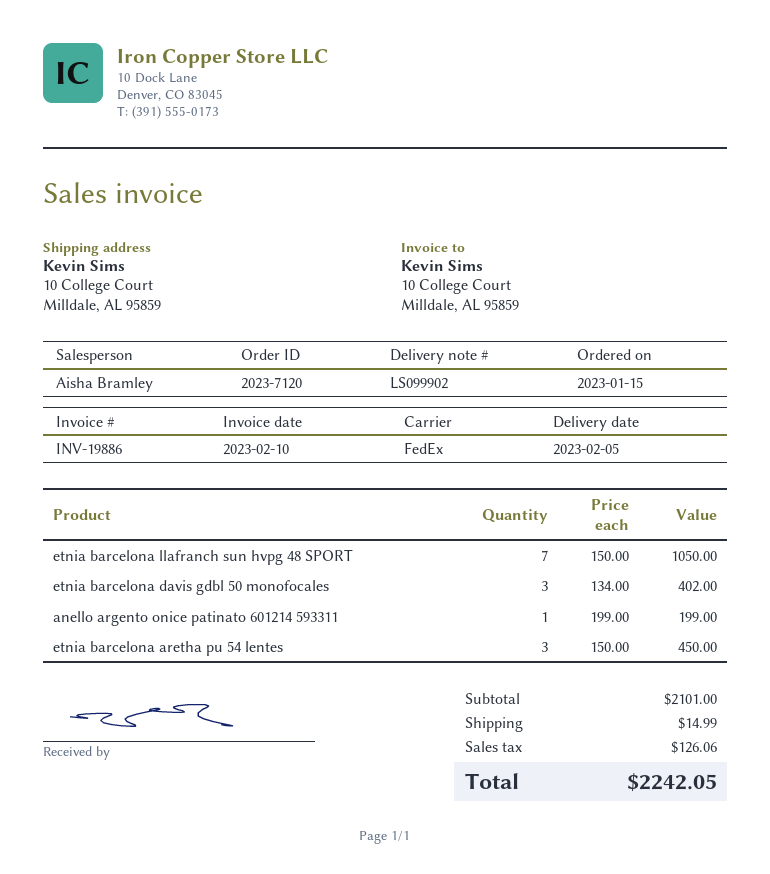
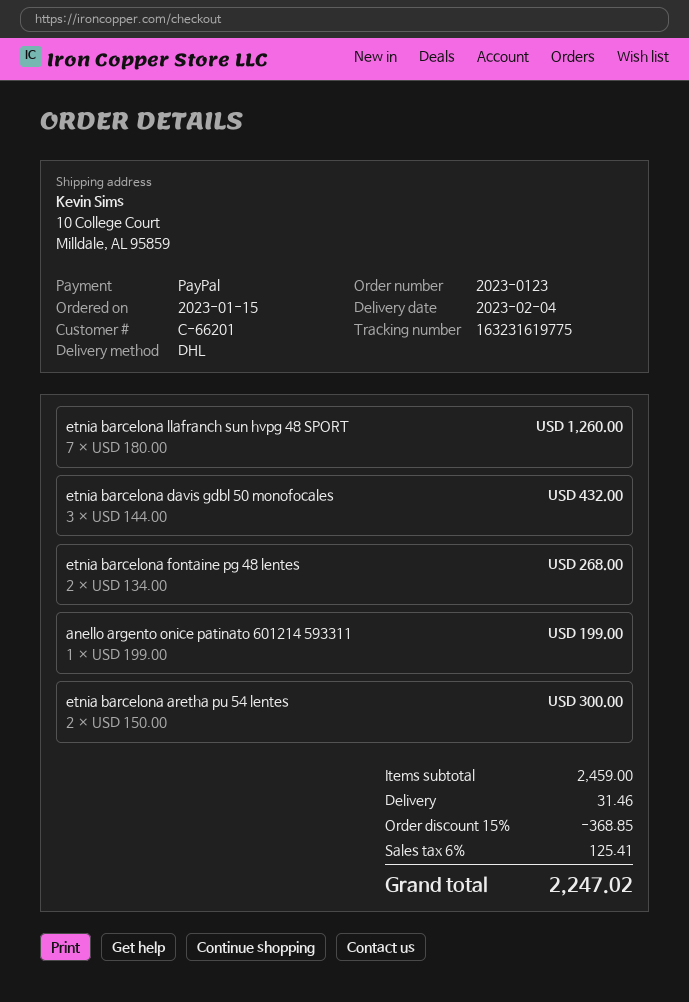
order number: 2023-7120 -> 2023-0123
delivery date: 2023-02-05 -> 2023-02-04
shipping method: FedEx -> DHL
etnia barcelona llafranch sun hvpg 48 SPORT: 7 x 150.00 = 1050.00 -> 7 x 180.00 = 1260.00
etnia barcelona davis gdbl 50 monofocales: 3 x 134.00 = 402.00 -> 3 x 144.00 = 432.00
etnia barcelona aretha pu 54 lentes: 3 x 150.00 = 450.00 -> 2 x 150.00 = 300.00
etnia barcelona fontaine pg 48 lentes: none -> 2 x 134.00 = 268.00
subtotal: 2101.00 -> 2459.00
discount: none -> 15% = 368.85
shipping: 14.99 -> 31.46
tax: 126.06 -> 125.41
total: 2242.05 -> 2247.02

